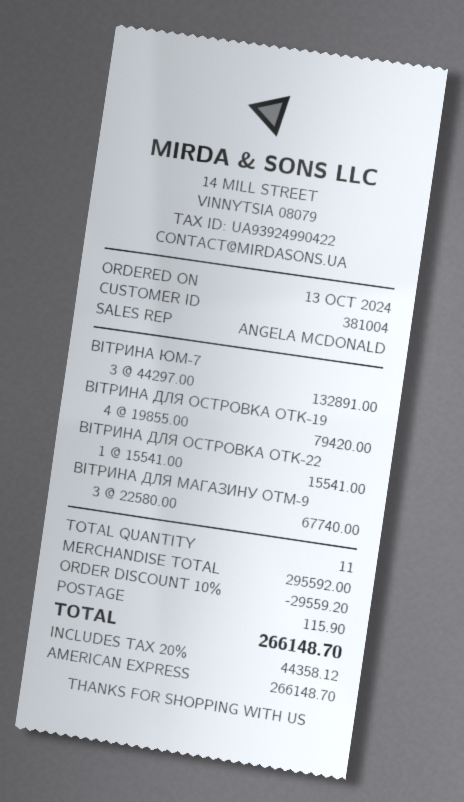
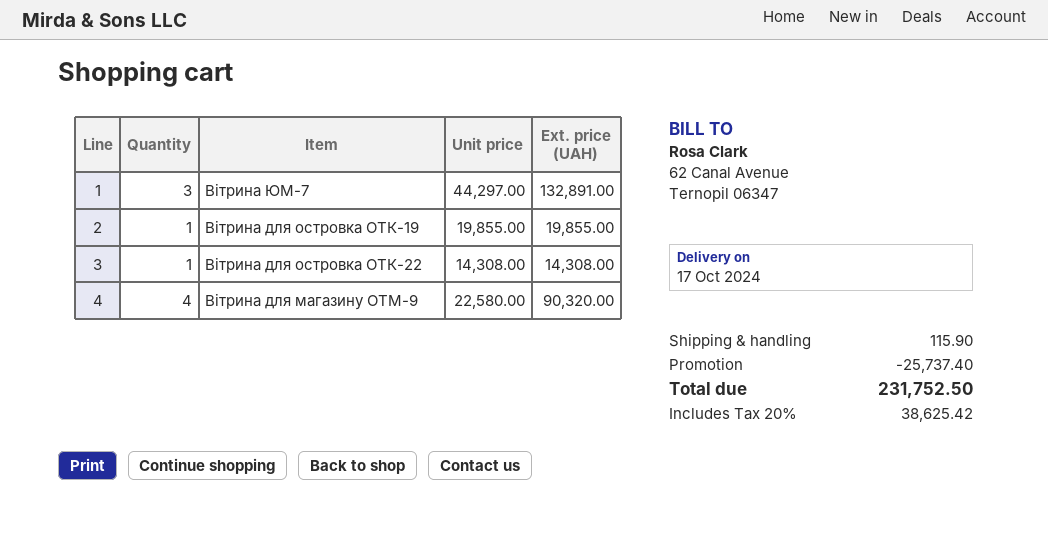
ВІТРИНА ДЛЯ ОСТРОВКА ОТК-19: 4 x 19855.00 = 79420.00 -> 1 x 19855.00 = 19855.00
ВІТРИНА ДЛЯ ОСТРОВКА ОТК-22: 1 x 15541.00 = 15541.00 -> 1 x 14308.00 = 14308.00
ВІТРИНА ДЛЯ МАГАЗИНУ ОТМ-9: 3 x 22580.00 = 67740.00 -> 4 x 22580.00 = 90320.00
discount: 29559.20 -> 25737.40
tax: 20% = 44358.12 -> 20% = 38625.42
total: 266148.70 -> 231752.50

